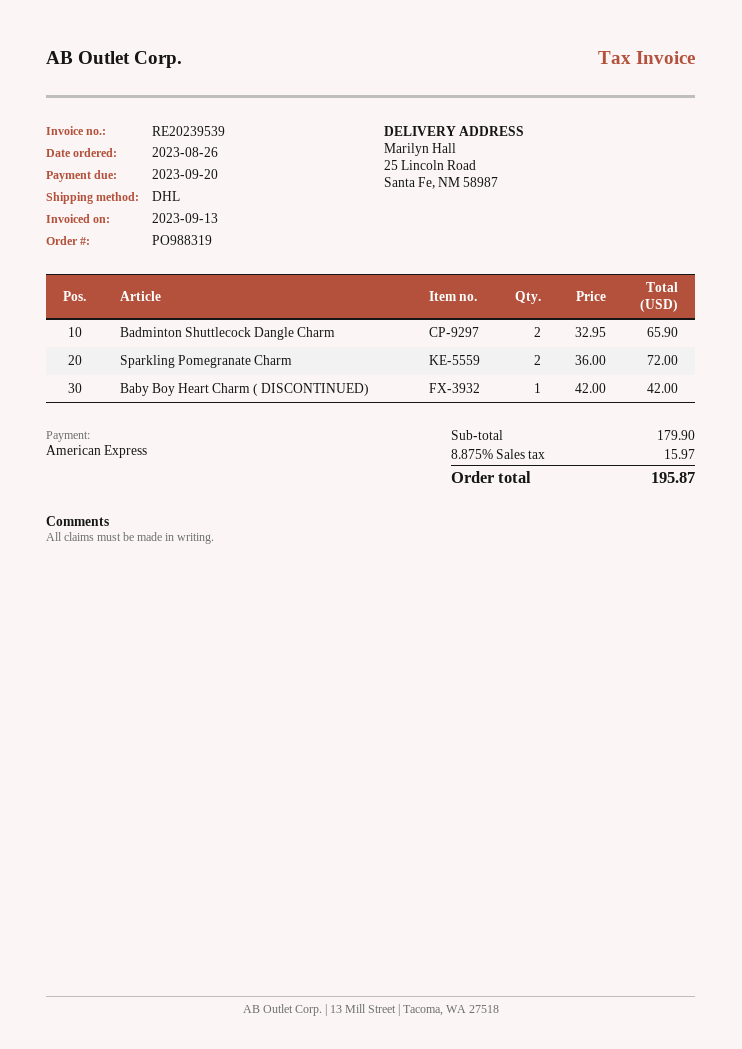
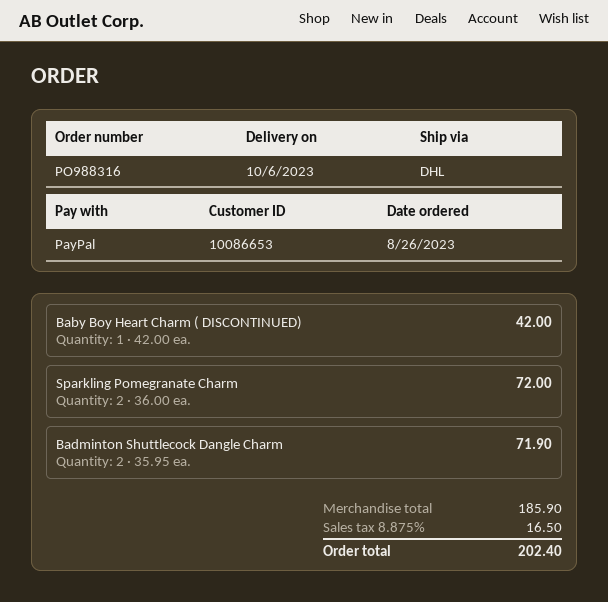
order number: PO988319 -> PO988316
payment method: American Express -> PayPal
Badminton Shuttlecock Dangle Charm: 2 x 32.95 = 65.90 -> 2 x 35.95 = 71.90
subtotal: 179.90 -> 185.90
tax: 8.875% = 15.97 -> 8.875% = 16.50
total: 195.87 -> 202.40

